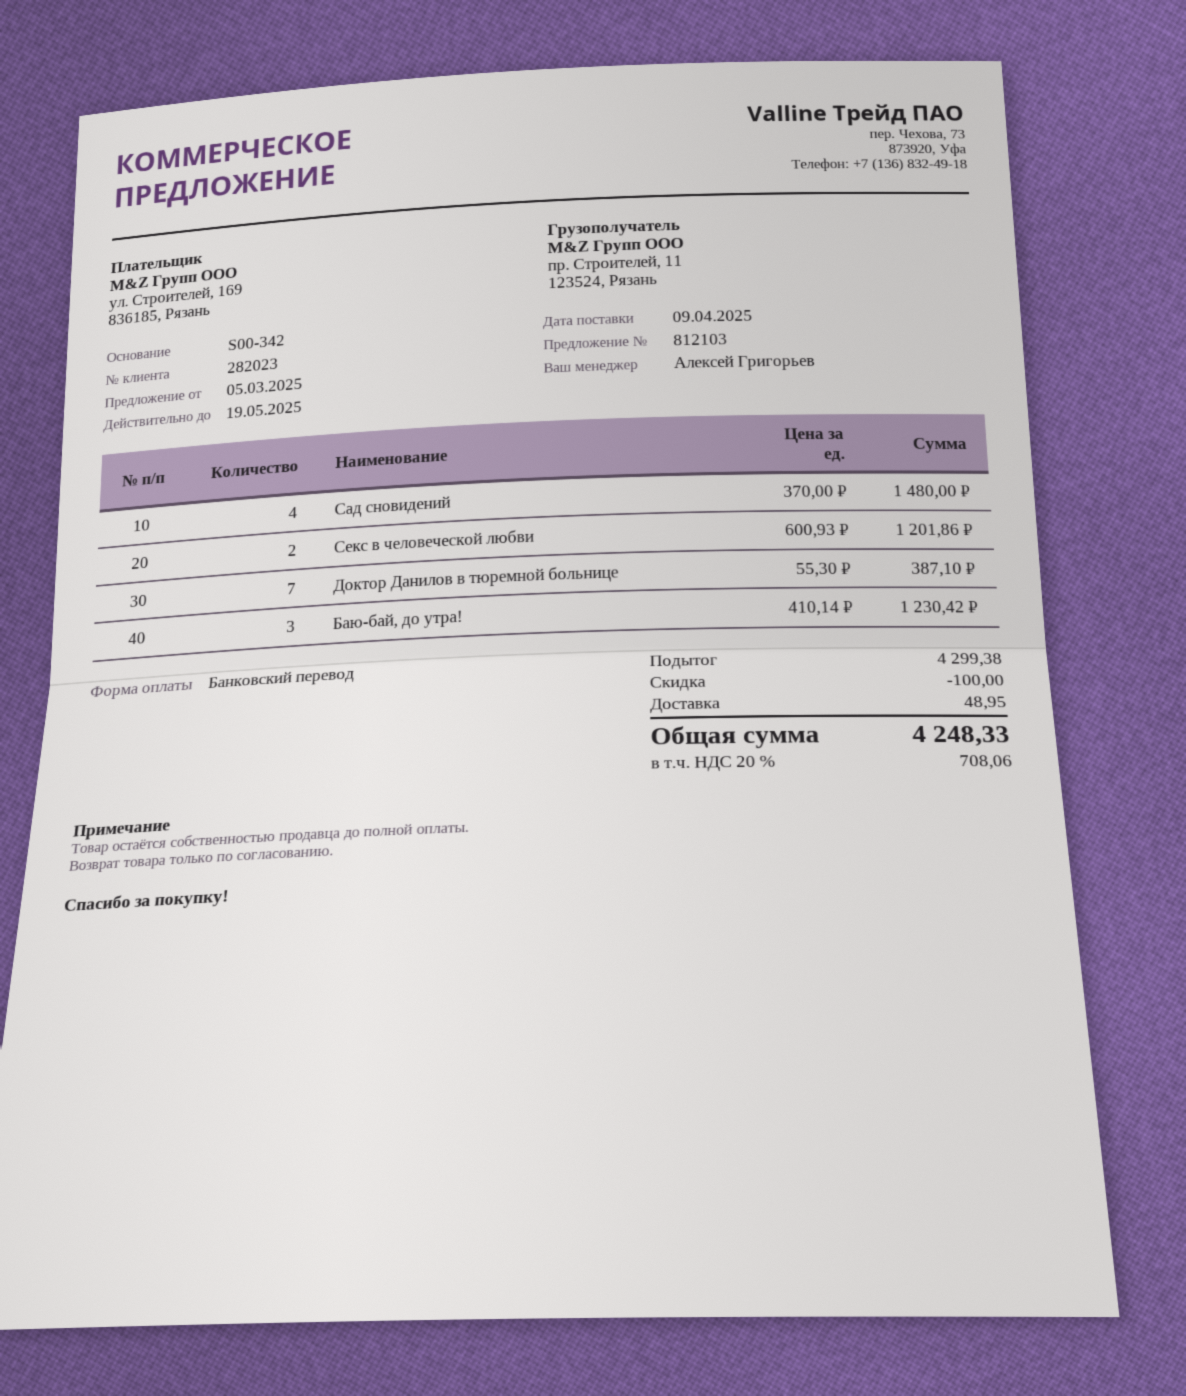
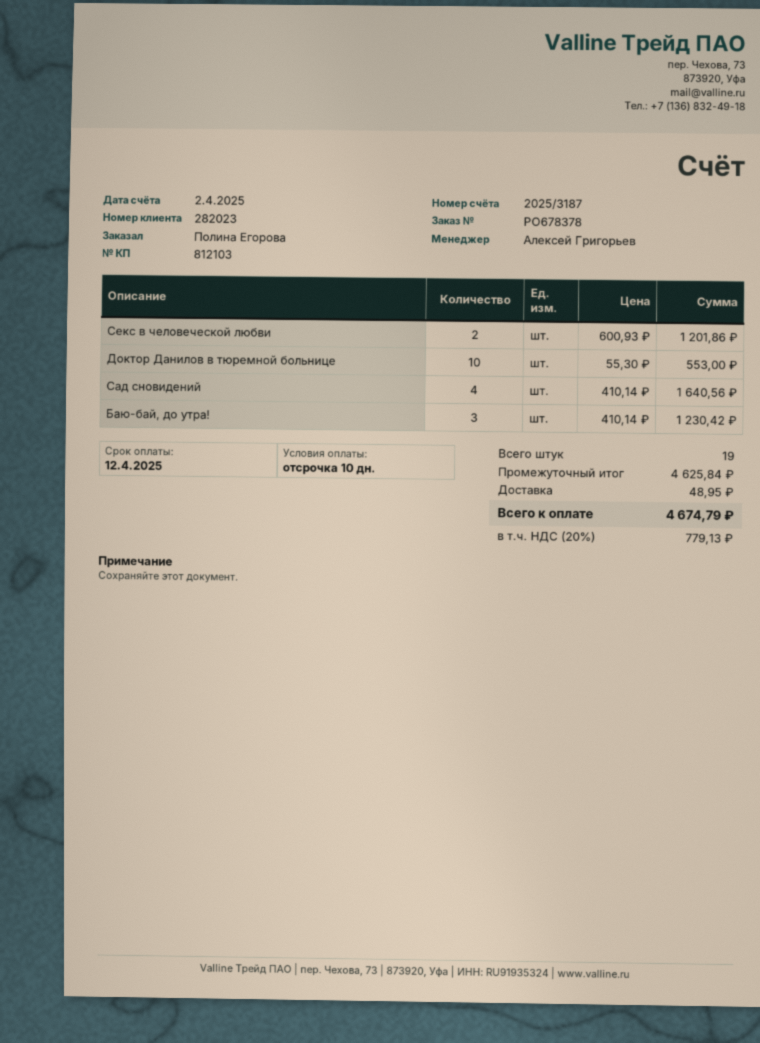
Сад сновидений: 4 x 370.00 = 1480.00 -> 4 x 410.14 = 1640.56
Доктор Данилов в тюремной больнице: 7 x 55.30 = 387.10 -> 10 x 55.30 = 553.00
subtotal: 4299.38 -> 4625.84
discount: 100.00 -> none
tax: 20% = 708.06 -> 20% = 779.13
total: 4248.33 -> 4674.79

